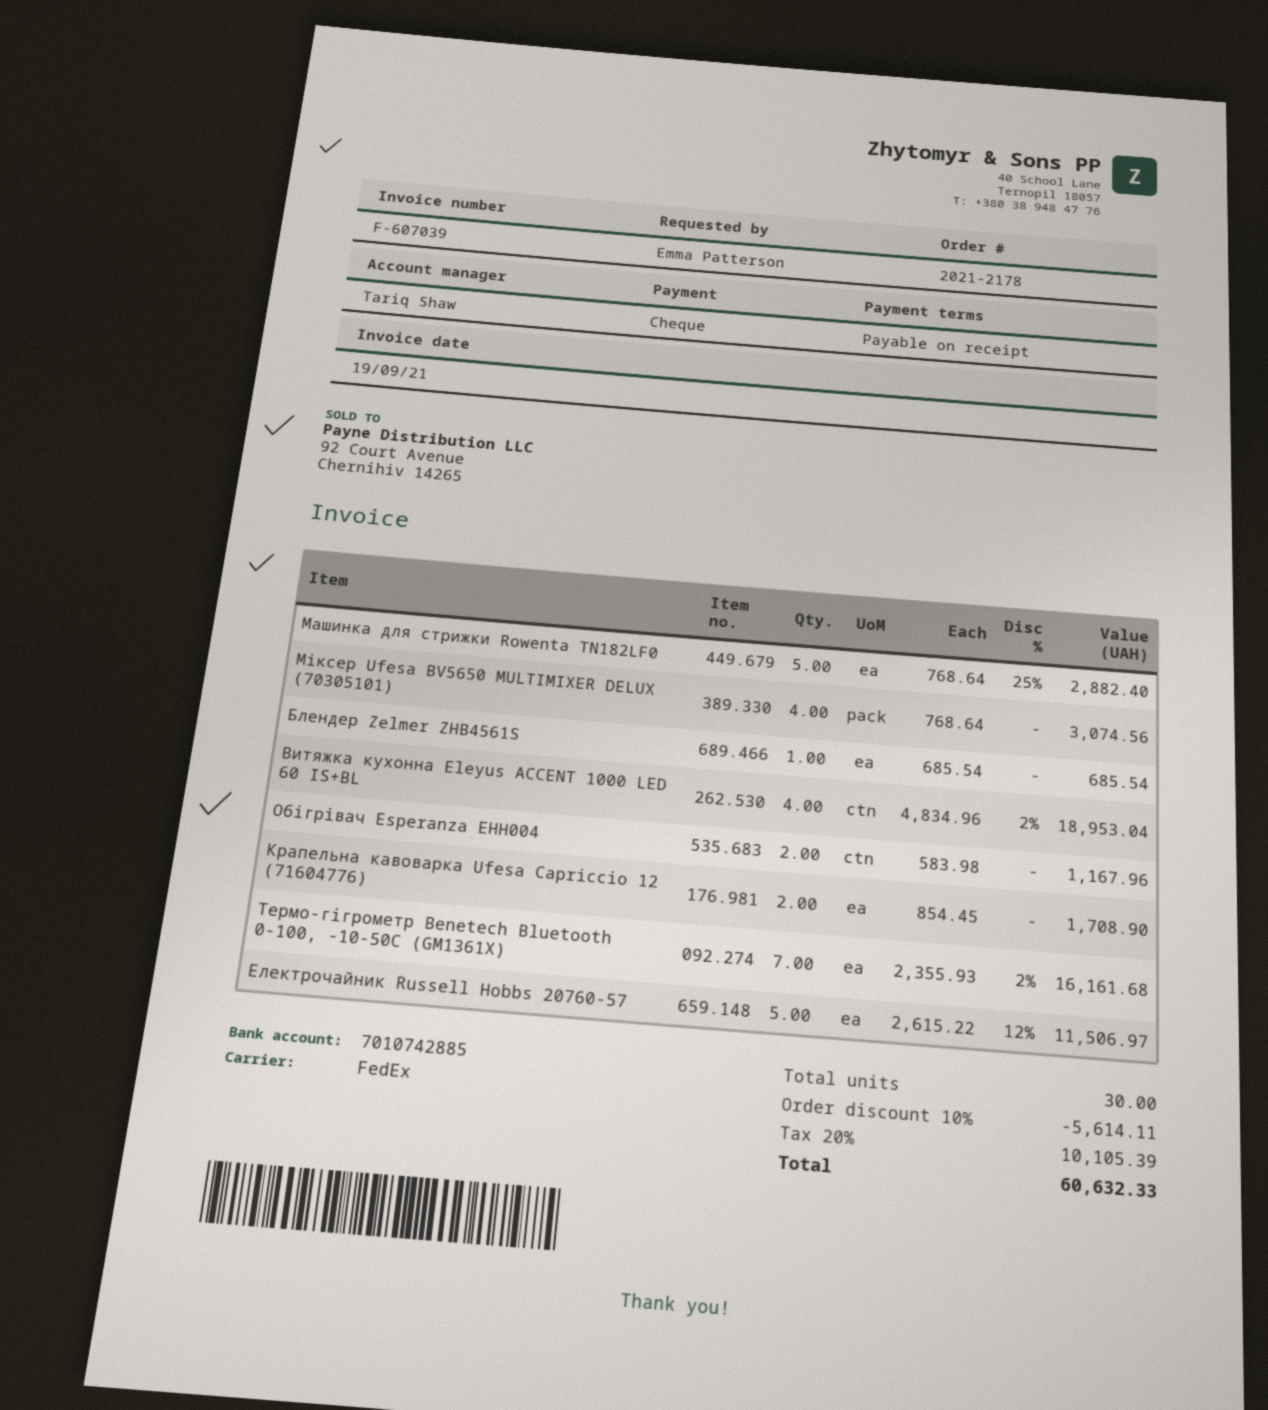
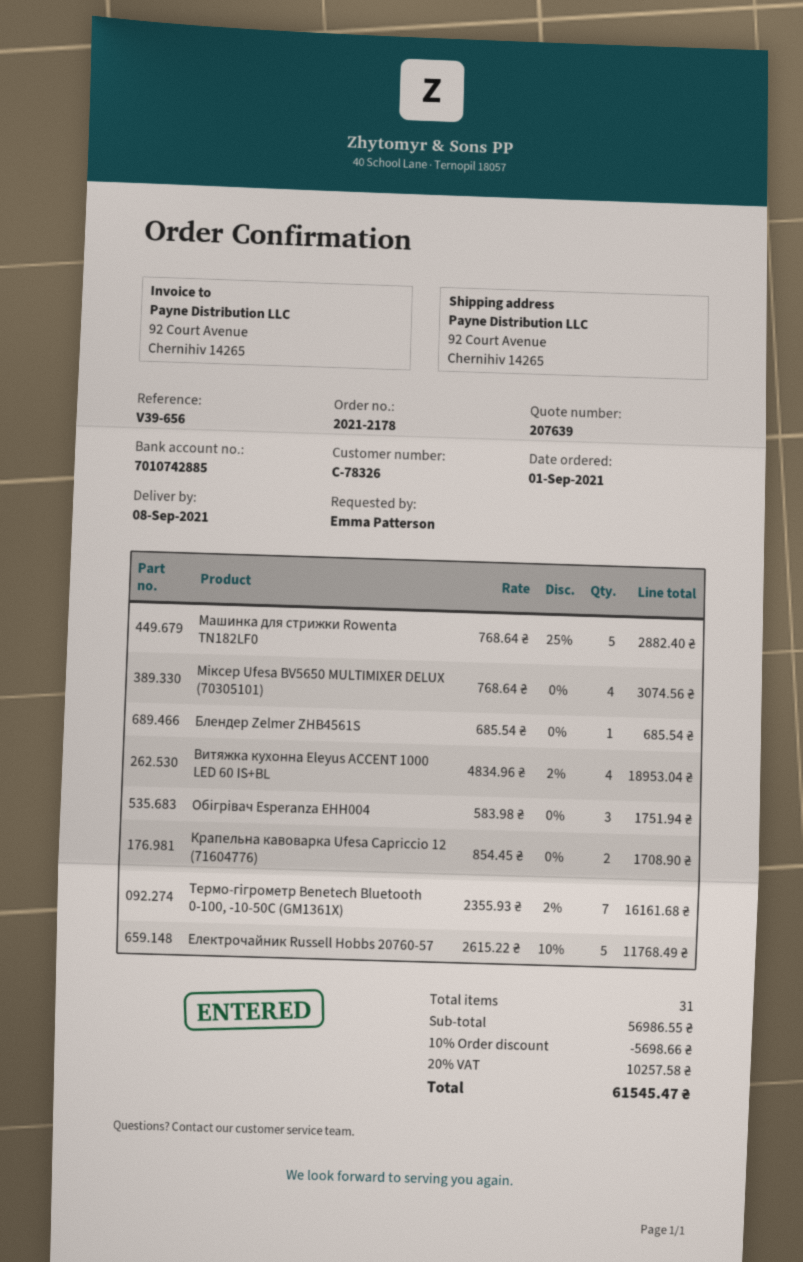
Обігрівач Esperanza EHH004: 2 x 583.98 = 1167.96 -> 3 x 583.98 = 1751.94
Електрочайник Russell Hobbs 20760-57: 5 x 2615.22 - 12% = 11506.97 -> 5 x 2615.22 - 10% = 11768.49
total quantity: 30 -> 31
discount: 10% = 5614.11 -> 10% = 5698.66
tax: 20% = 10105.39 -> 20% = 10257.58
total: 60632.33 -> 61545.47

